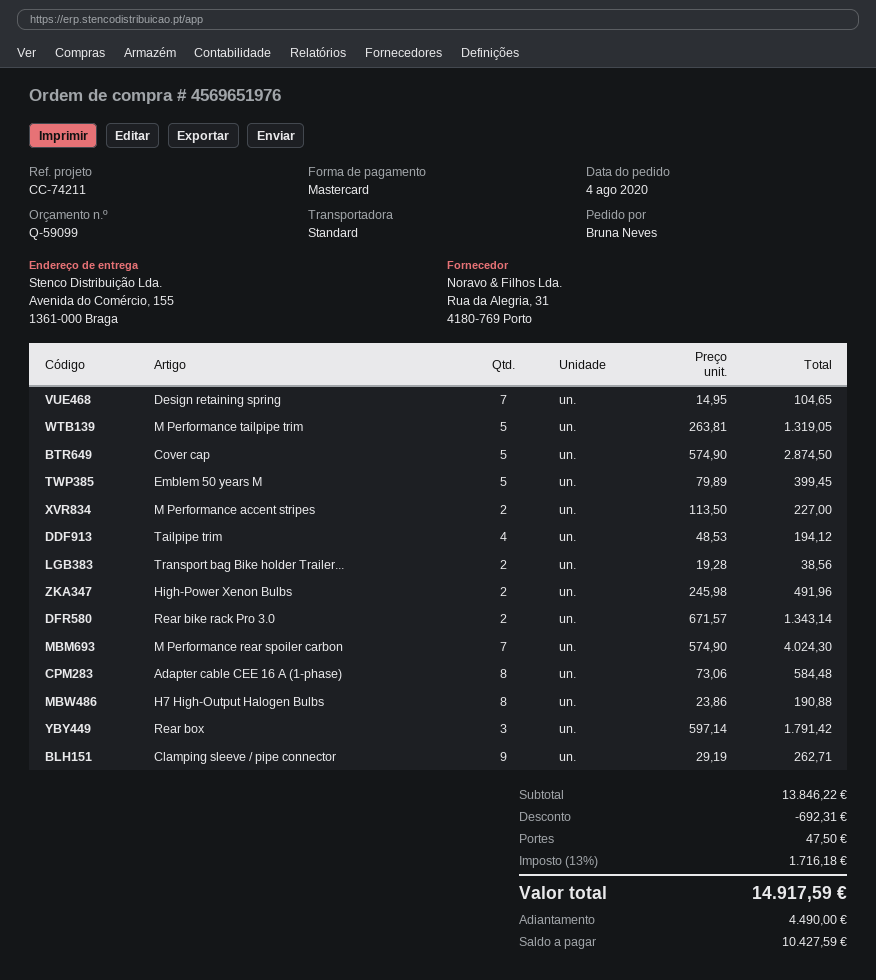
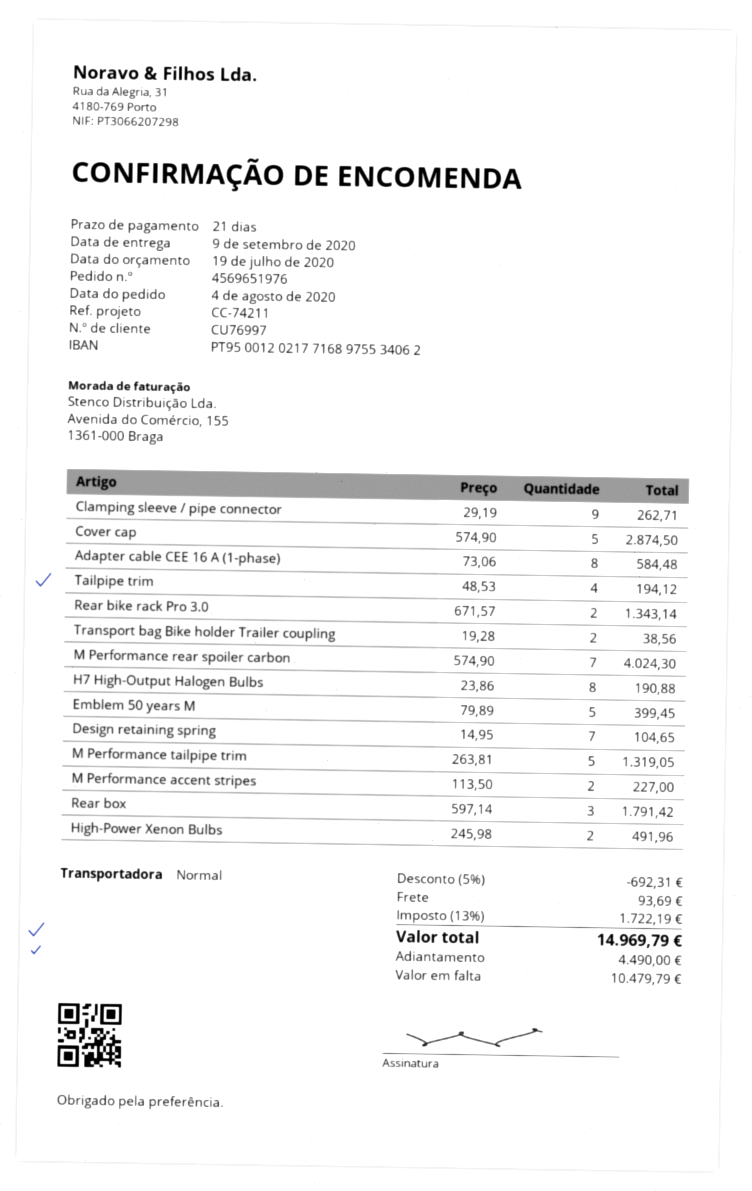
shipping: 47.50 -> 93.69
tax: 13% = 1716.18 -> 13% = 1722.19
total: 14917.59 -> 14969.79
balance: 10427.59 -> 10479.79

